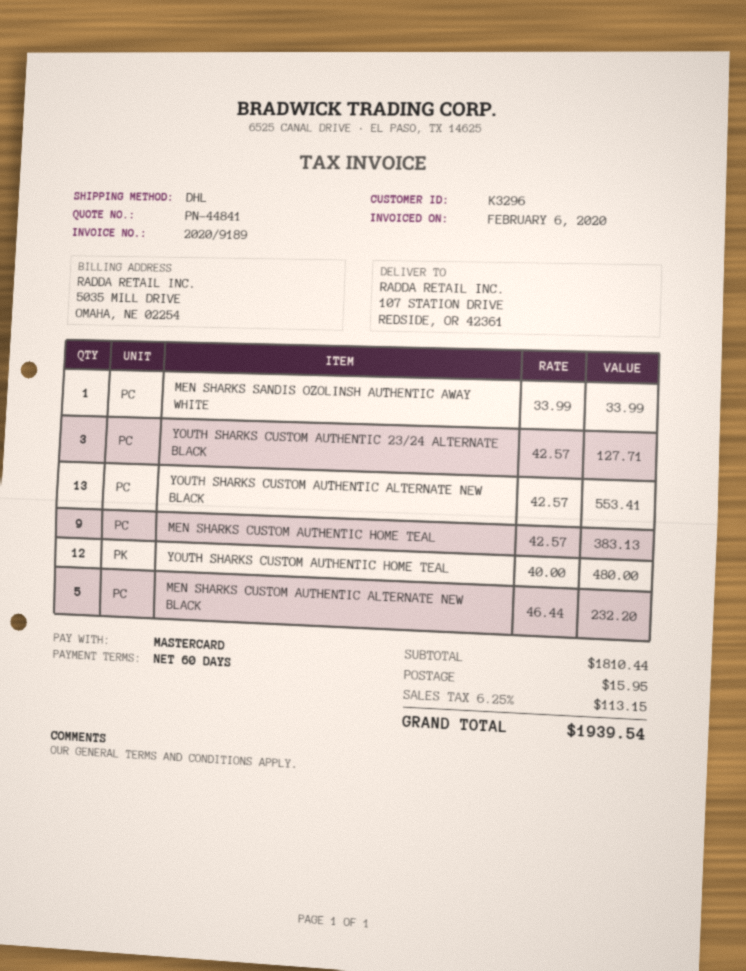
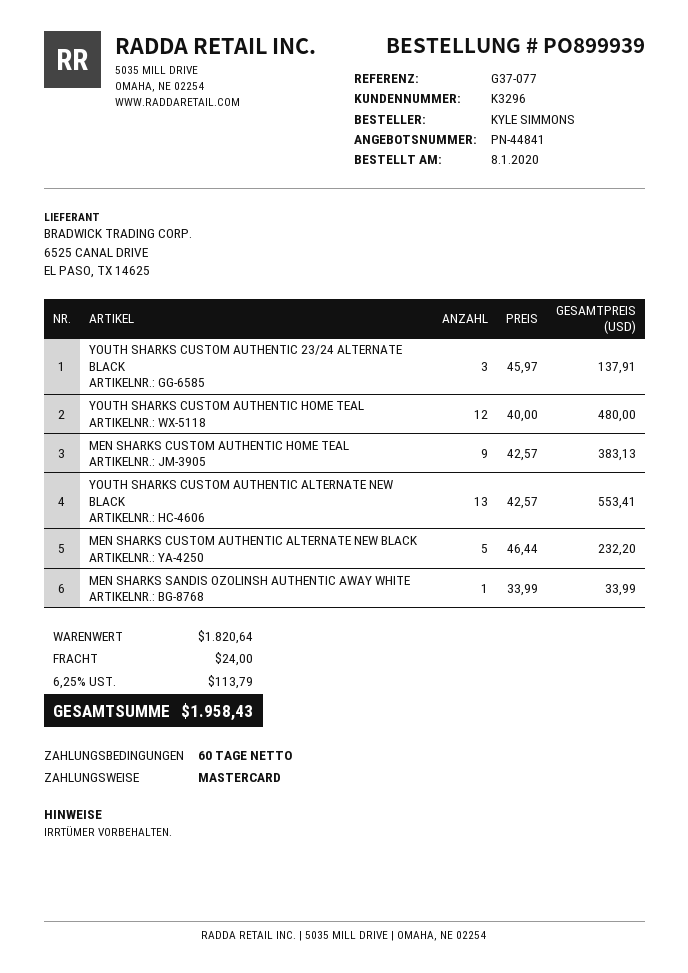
YOUTH SHARKS CUSTOM AUTHENTIC 23/24 ALTERNATE BLACK: 3 x 42.57 = 127.71 -> 3 x 45.97 = 137.91
subtotal: 1810.44 -> 1820.64
shipping: 15.95 -> 24.00
tax: 6.25% = 113.15 -> 6.25% = 113.79
total: 1939.54 -> 1958.43

